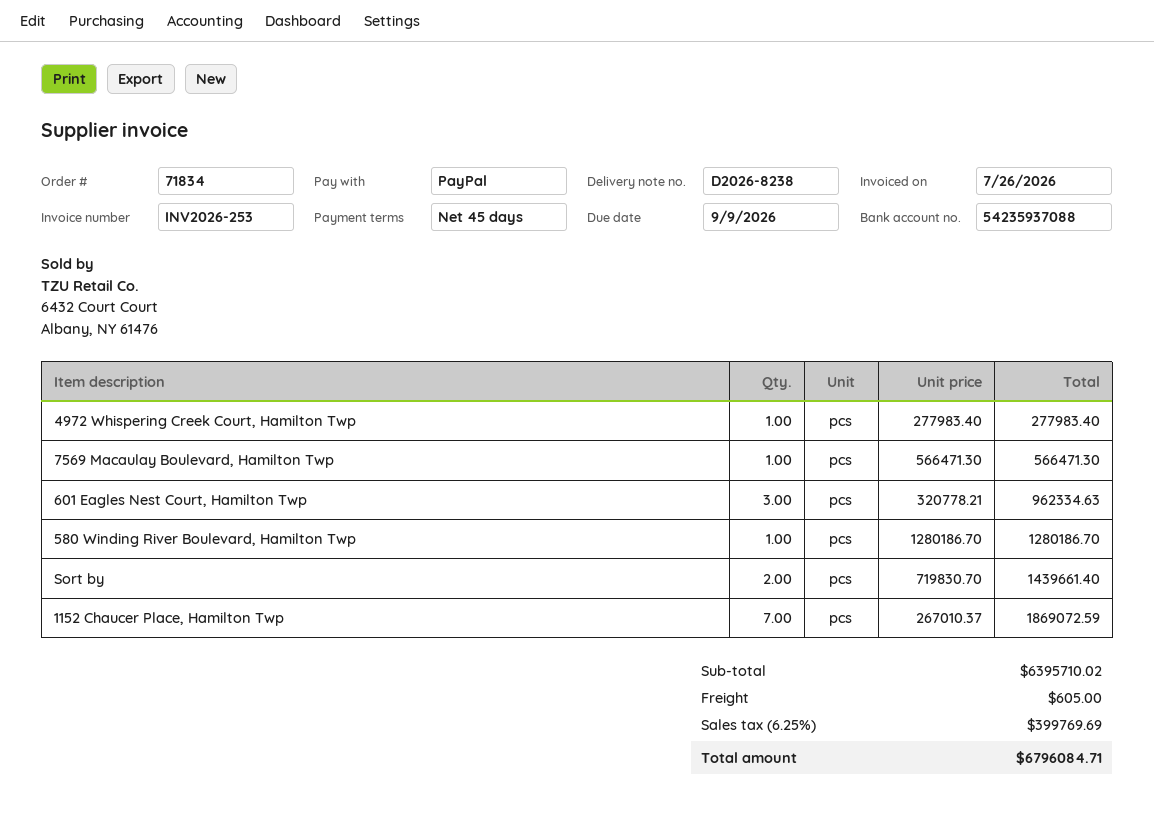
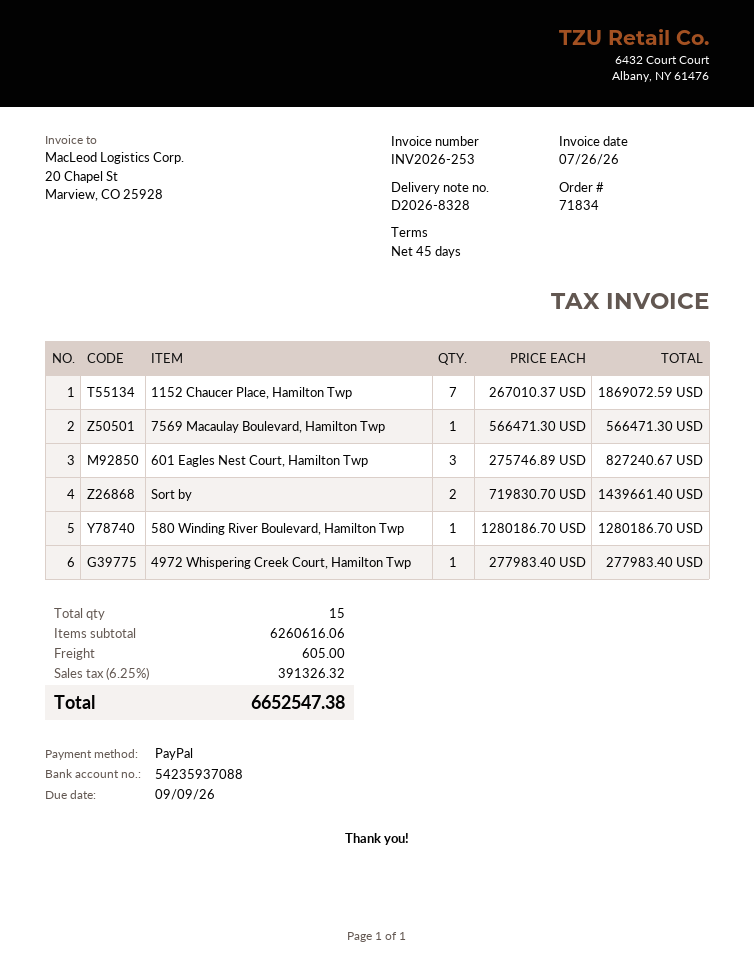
delivery note number: D2026-8238 -> D2026-8328
601 Eagles Nest Court, Hamilton Twp: 3 x 320778.21 = 962334.63 -> 3 x 275746.89 = 827240.67
subtotal: 6395710.02 -> 6260616.06
tax: 6.25% = 399769.69 -> 6.25% = 391326.32
total: 6796084.71 -> 6652547.38

